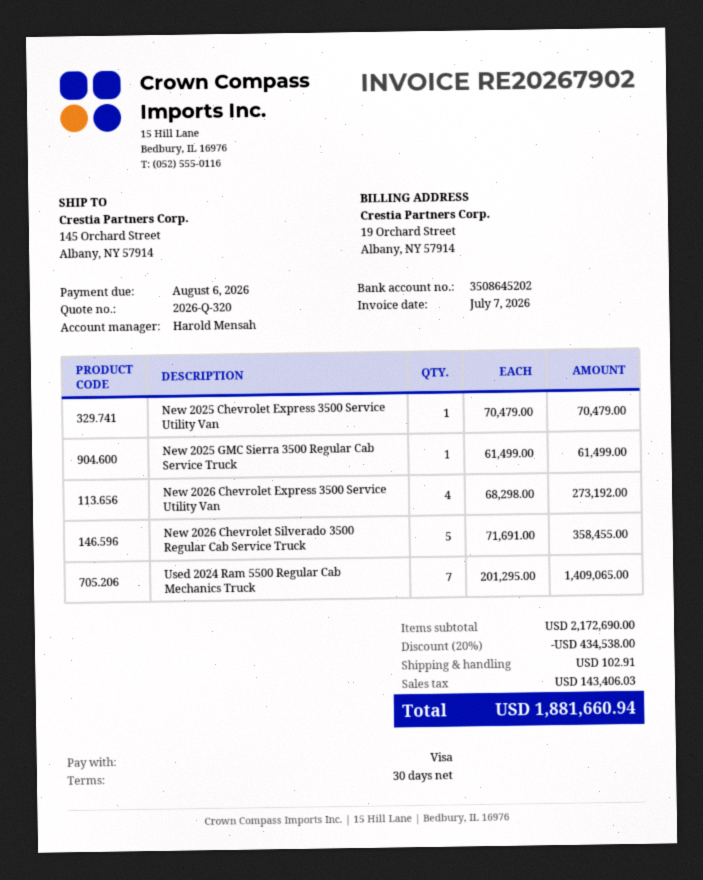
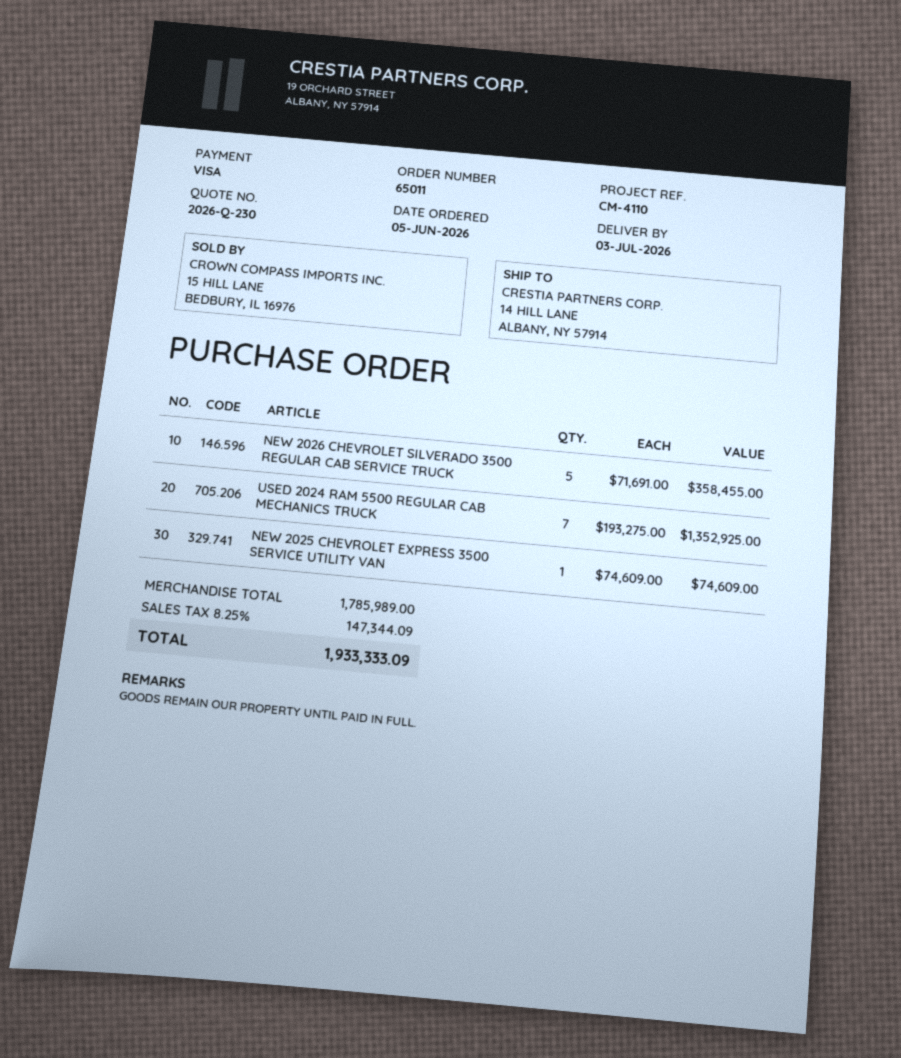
quote number: 2026-Q-320 -> 2026-Q-230
ship to: 145 Orchard Street, Albany, NY 57914 -> 14 HILL LANE, ALBANY, NY 57914
New 2025 Chevrolet Express 3500 Service Utility Van: 1 x 70479.00 = 70479.00 -> 1 x 74609.00 = 74609.00
New 2025 GMC Sierra 3500 Regular Cab Service Truck: 1 x 61499.00 = 61499.00 -> none
New 2026 Chevrolet Express 3500 Service Utility Van: 4 x 68298.00 = 273192.00 -> none
Used 2024 Ram 5500 Regular Cab Mechanics Truck: 7 x 201295.00 = 1409065.00 -> 7 x 193275.00 = 1352925.00
subtotal: 2172690.00 -> 1785989.00
discount: 20% = 434538.00 -> none
shipping: 102.91 -> none
tax: 143406.03 -> 147344.09
total: 1881660.94 -> 1933333.09

